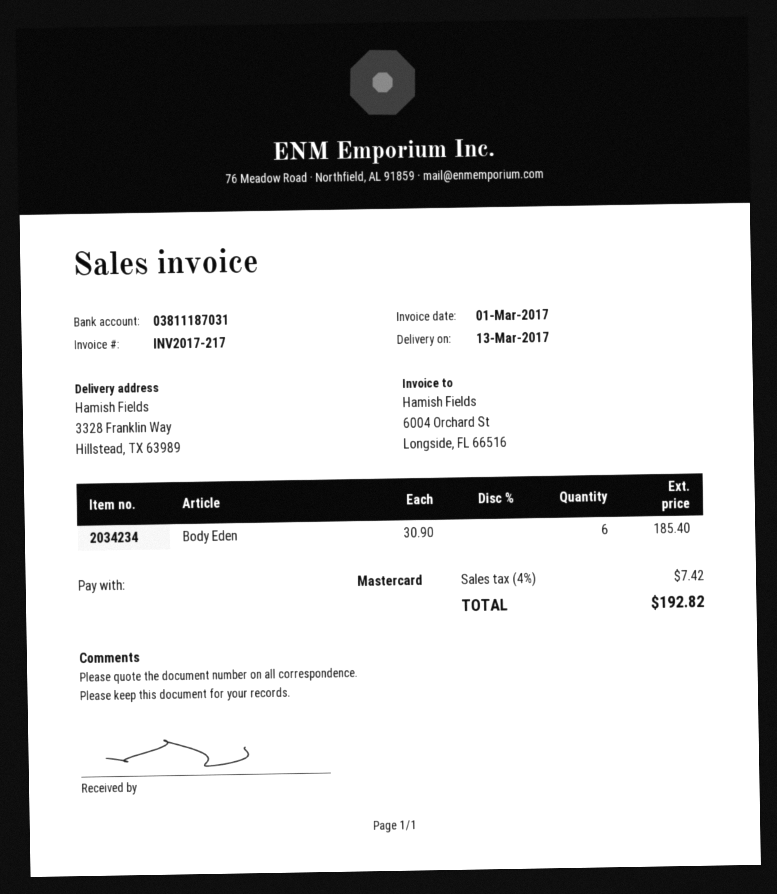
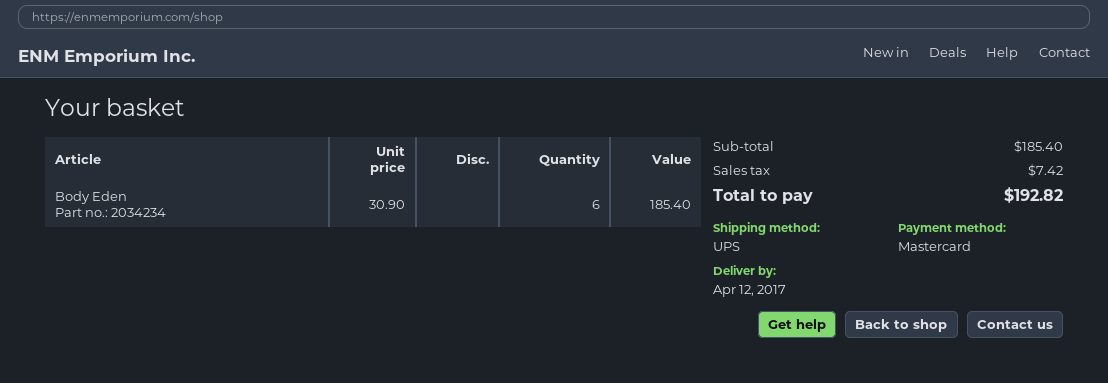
delivery date: 2017-03-13 -> 2017-04-12

